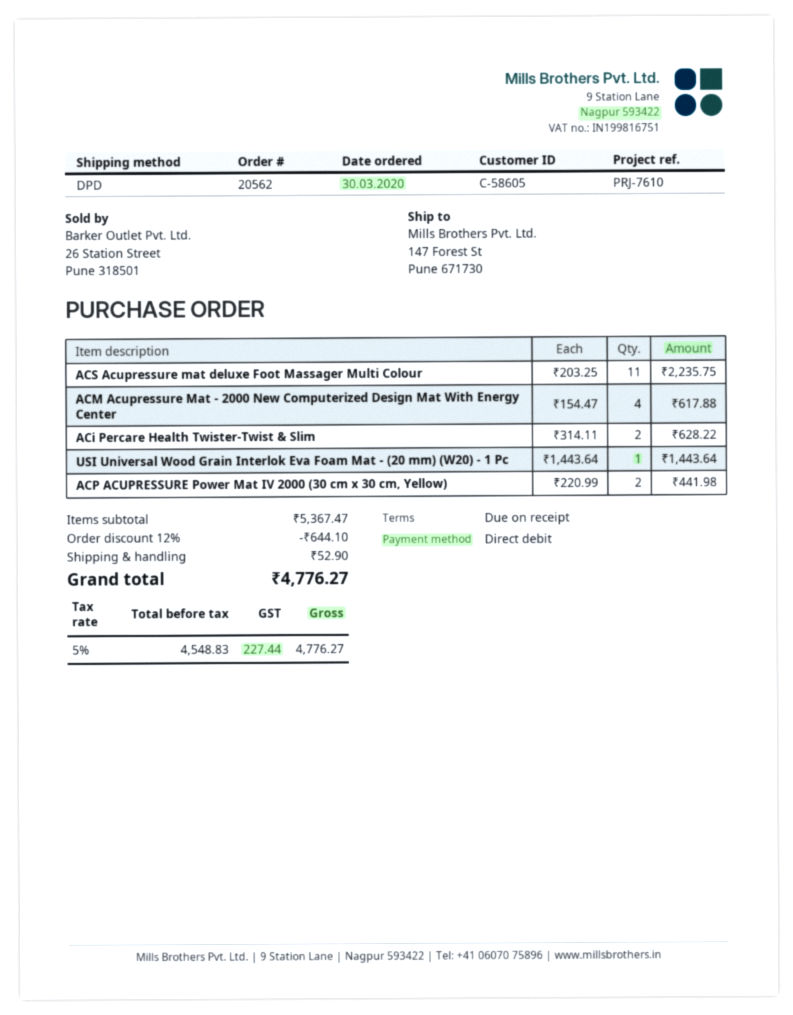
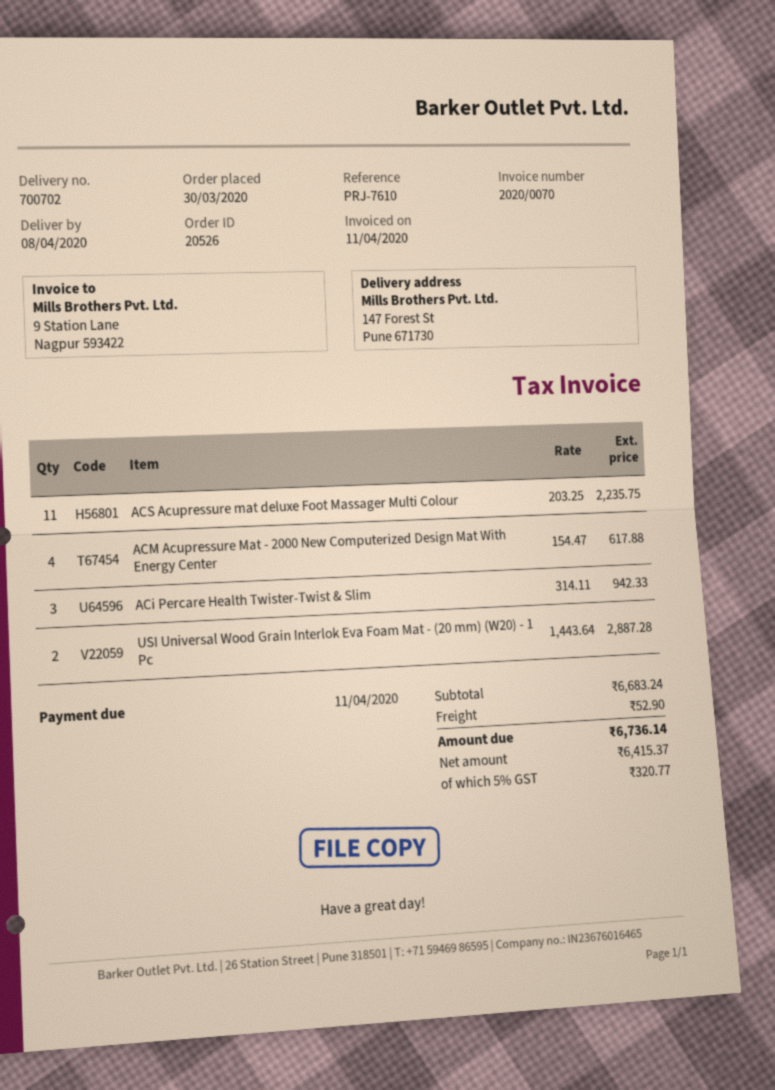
order number: 20562 -> 20526
ACi Percare Health Twister-Twist & Slim: 2 x 314.11 = 628.22 -> 3 x 314.11 = 942.33
USI Universal Wood Grain Interlok Eva Foam Mat - (20 mm) (W20) - 1 Pc: 1 x 1443.64 = 1443.64 -> 2 x 1443.64 = 2887.28
ACP ACUPRESSURE Power Mat IV 2000 (30 cm x 30 cm, Yellow): 2 x 220.99 = 441.98 -> none
subtotal: 5367.47 -> 6683.24
discount: 12% = 644.10 -> none
net: 4548.83 -> 6415.37
tax: 5% = 227.44 -> 5% = 320.77
total: 4776.27 -> 6736.14

